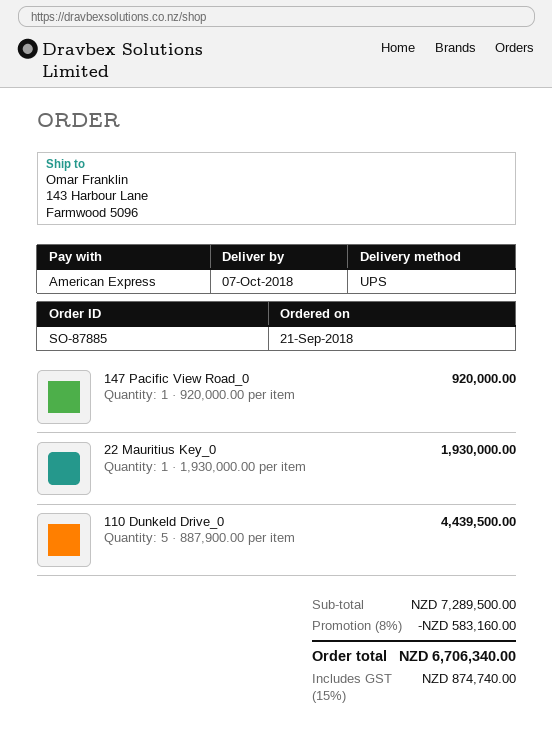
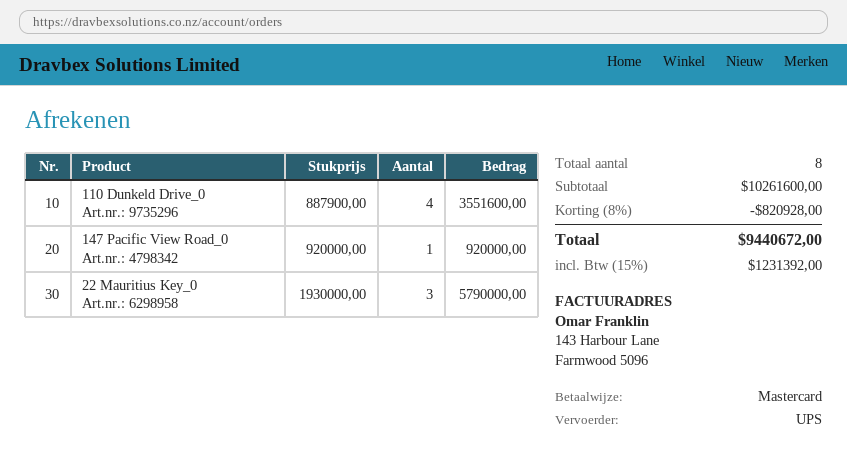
payment method: American Express -> Mastercard
22 Mauritius Key_0: 1 x 1930000.00 = 1930000.00 -> 3 x 1930000.00 = 5790000.00
110 Dunkeld Drive_0: 5 x 887900.00 = 4439500.00 -> 4 x 887900.00 = 3551600.00
subtotal: 7289500.00 -> 10261600.00
discount: 8% = 583160.00 -> 8% = 820928.00
tax: 15% = 874740.00 -> 15% = 1231392.00
total: 6706340.00 -> 9440672.00

